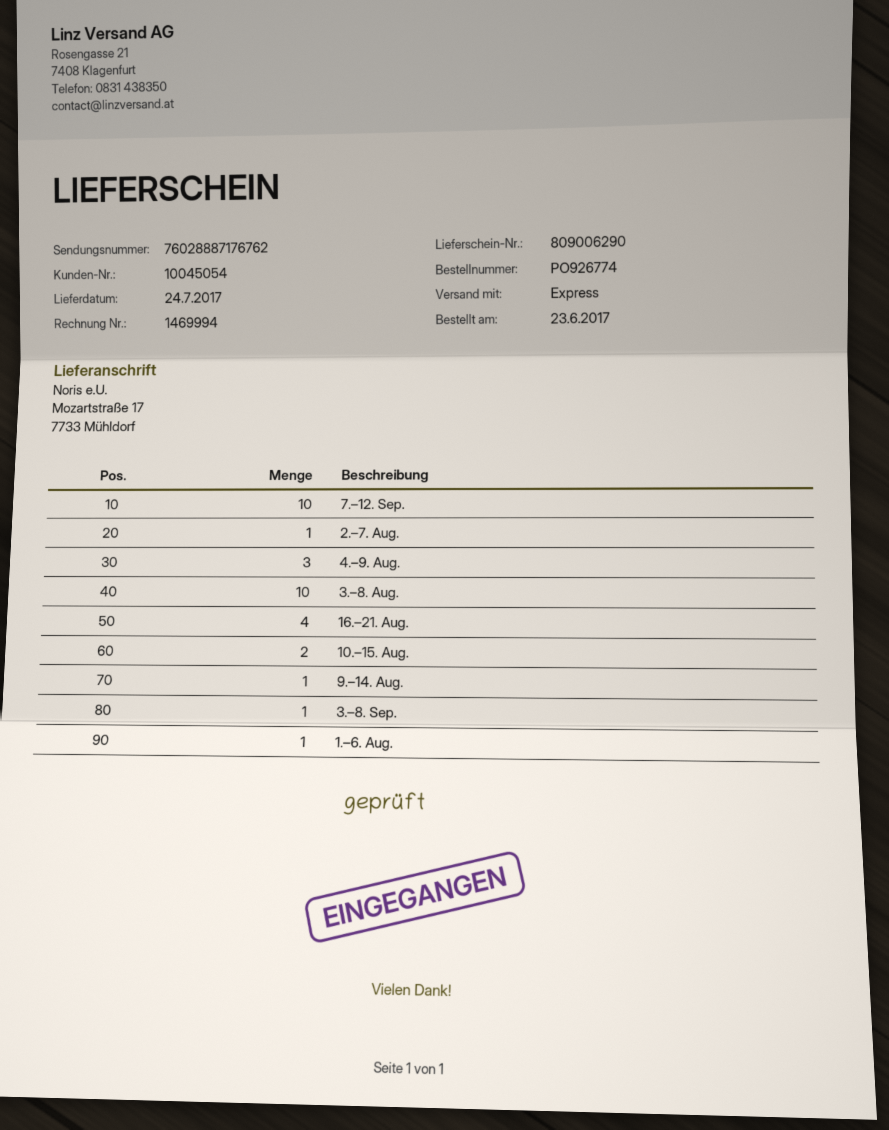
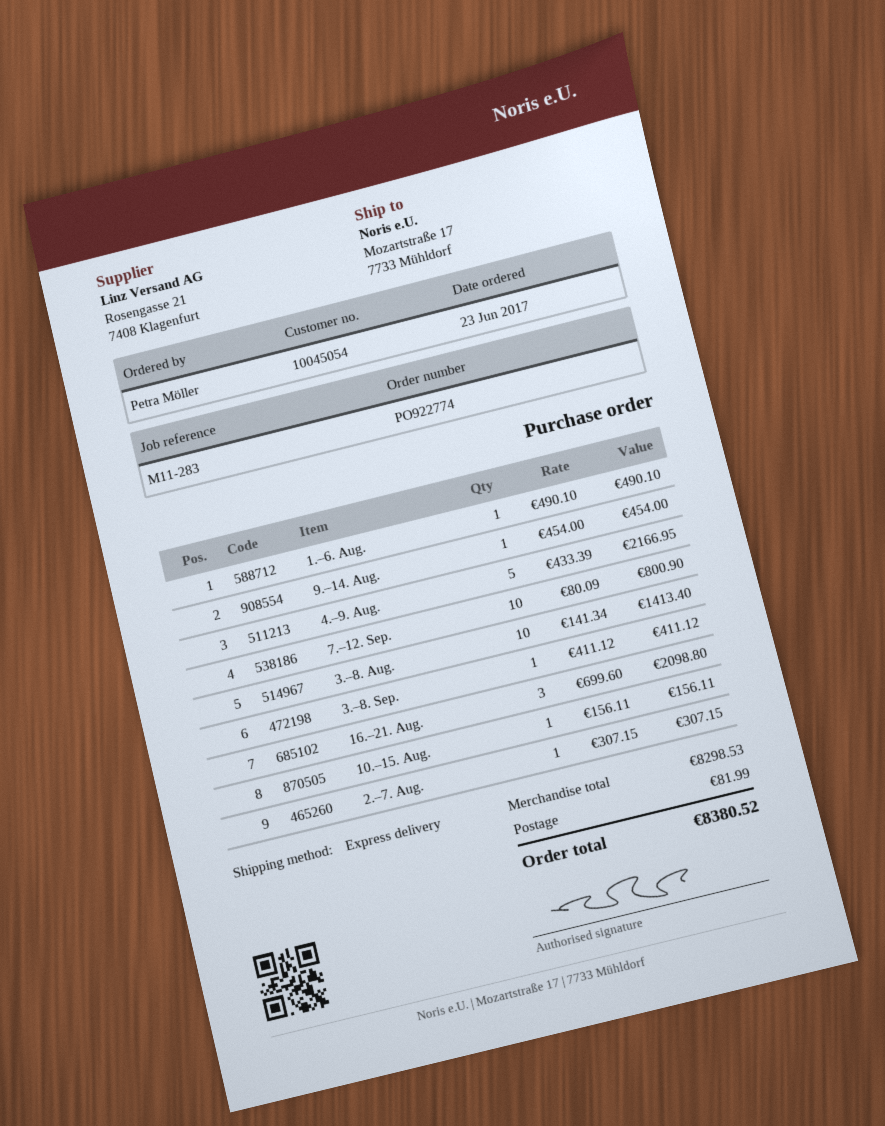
order number: PO926774 -> PO922774
4.–9. Aug.: 3 -> 5
16.–21. Aug.: 4 -> 3
10.–15. Aug.: 2 -> 1

